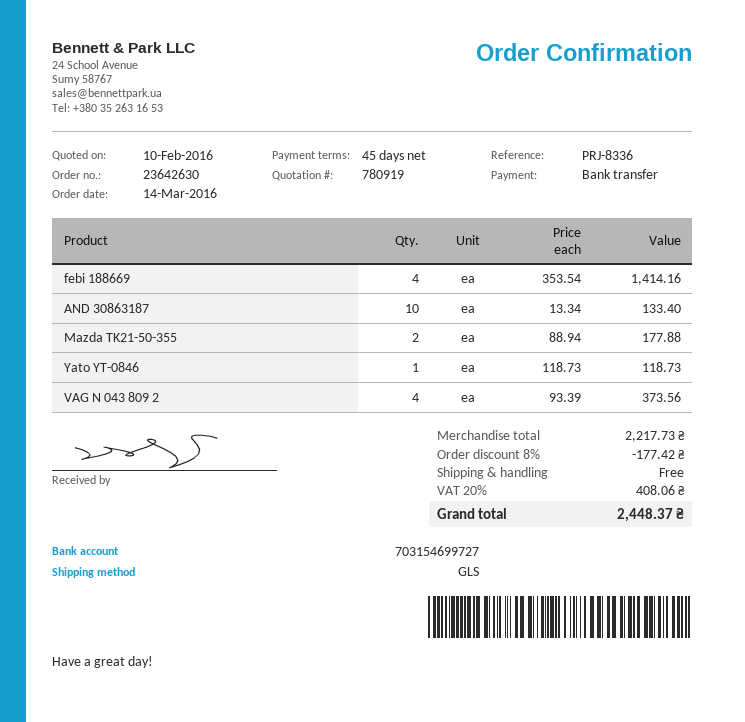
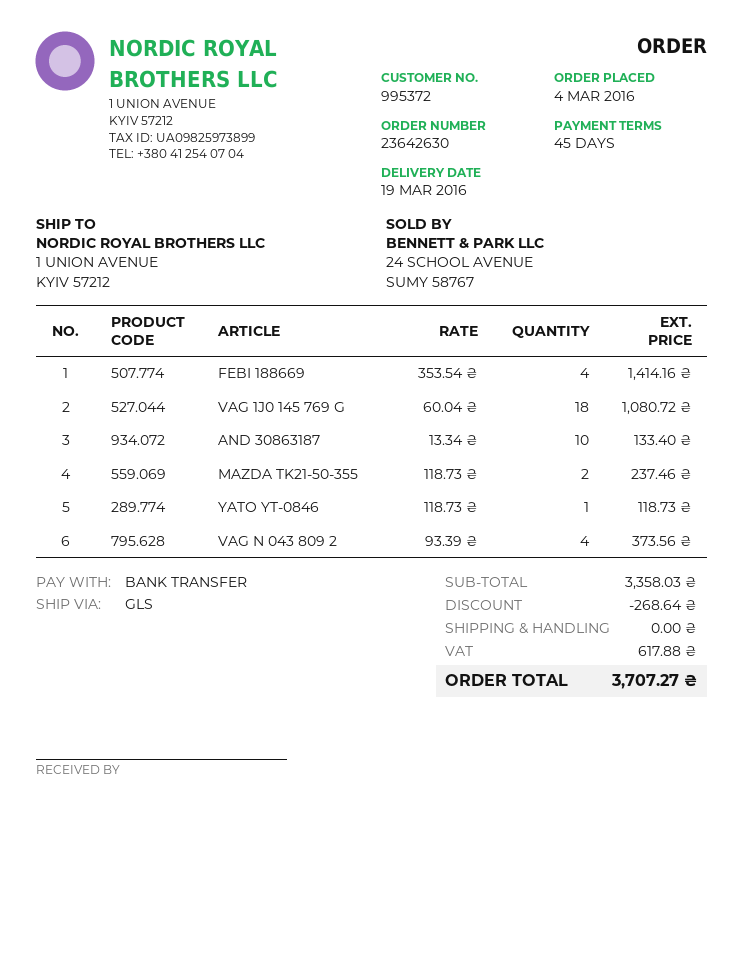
order date: 2016-03-14 -> 2016-03-04
Mazda TK21-50-355: 2 x 88.94 = 177.88 -> 2 x 118.73 = 237.46
VAG 1J0 145 769 G: none -> 18 x 60.04 = 1080.72
subtotal: 2217.73 -> 3358.03
discount: 177.42 -> 268.64
tax: 408.06 -> 617.88
total: 2448.37 -> 3707.27

